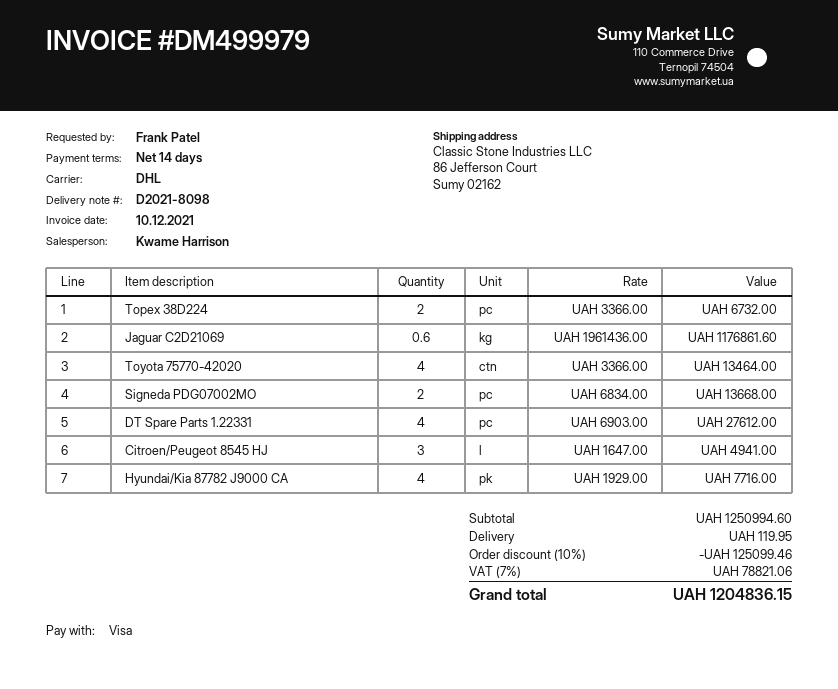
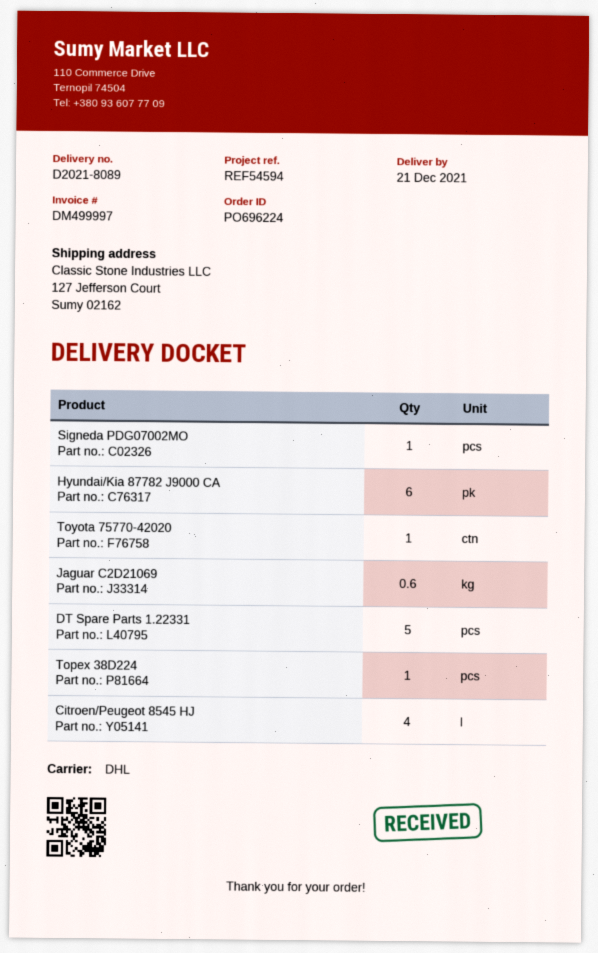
delivery note number: D2021-8098 -> D2021-8089
invoice number: DM499979 -> DM499997
ship to: 86 Jefferson Court, Sumy 02162 -> 127 Jefferson Court, Sumy 02162
Topex 38D224: 2 -> 1
Toyota 75770-42020: 4 -> 1
Signeda PDG07002MO: 2 -> 1
DT Spare Parts 1.22331: 4 -> 5
Citroen/Peugeot 8545 HJ: 3 -> 4
Hyundai/Kia 87782 J9000 CA: 4 -> 6

